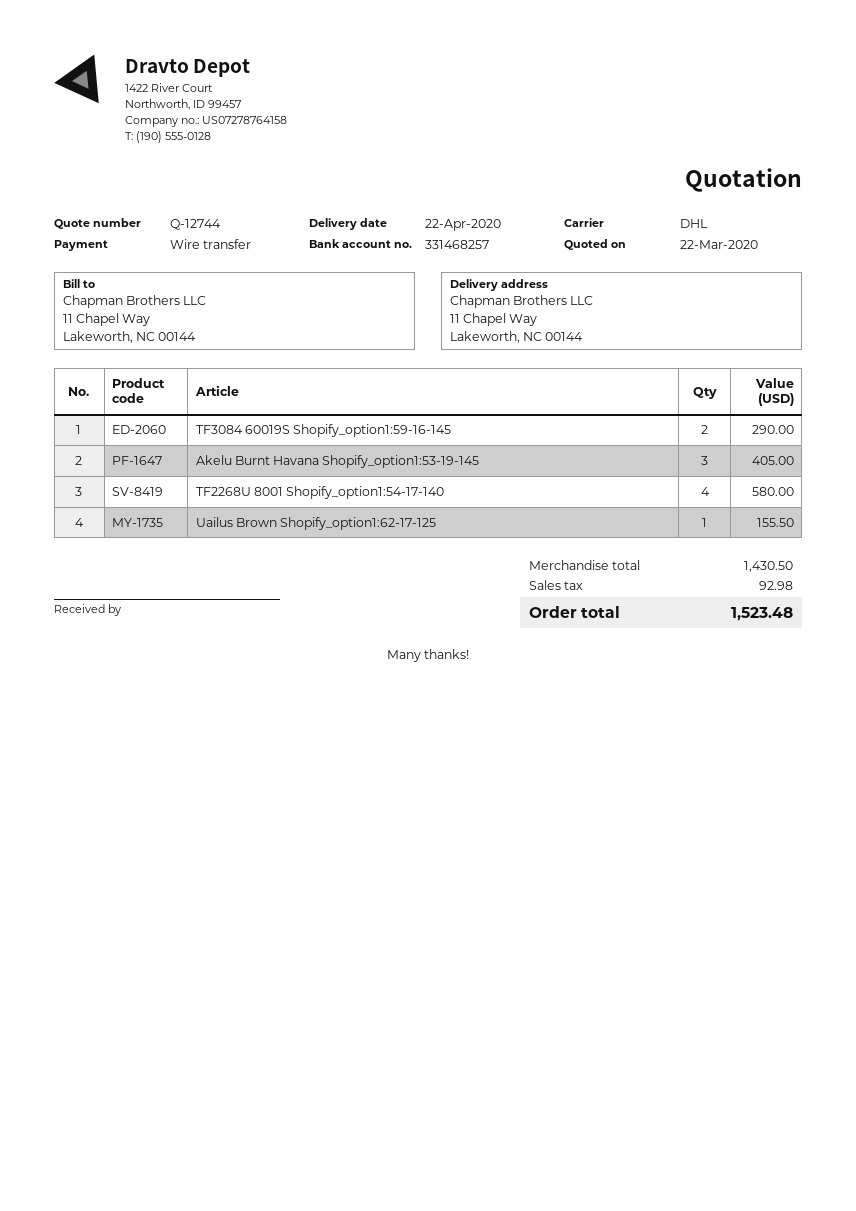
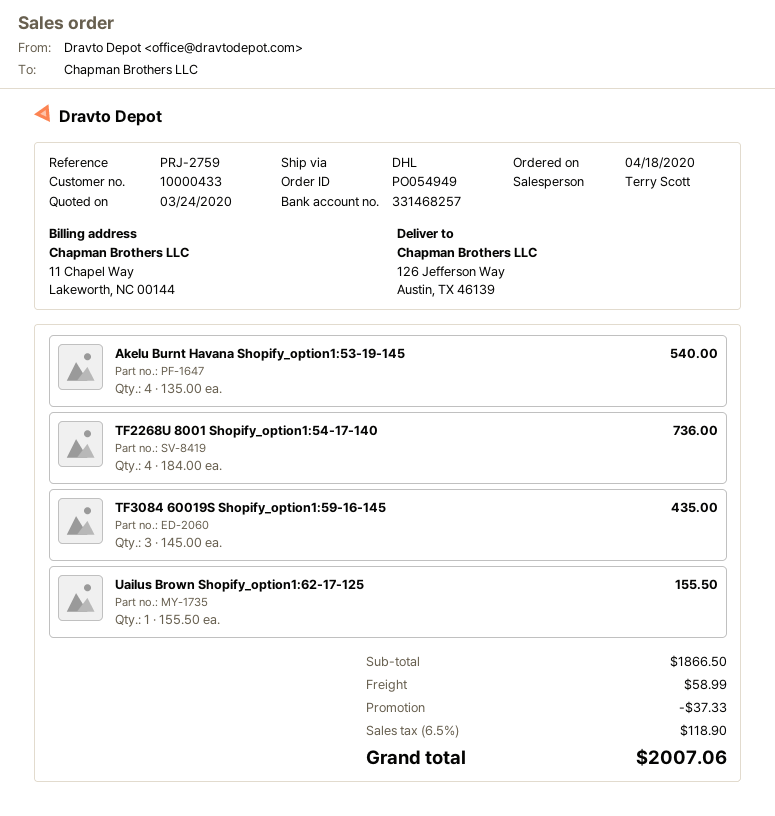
quote date: 2020-03-22 -> 2020-03-24
ship to: 11 Chapel Way, Lakeworth, NC 00144 -> 126 Jefferson Way, Austin, TX 46139
TF3084 60019S Shopify_option1:59-16-145: 2 for 290.00 -> 3 for 435.00
Akelu Burnt Havana Shopify_option1:53-19-145: 3 for 405.00 -> 4 for 540.00
TF2268U 8001 Shopify_option1:54-17-140: 4 for 580.00 -> 4 for 736.00
subtotal: 1430.50 -> 1866.50
discount: none -> 37.33
shipping: none -> 58.99
tax: 92.98 -> 118.90
total: 1523.48 -> 2007.06

